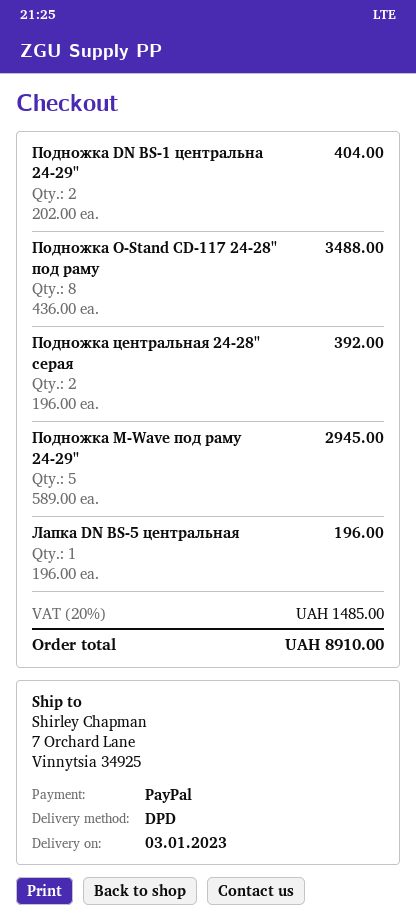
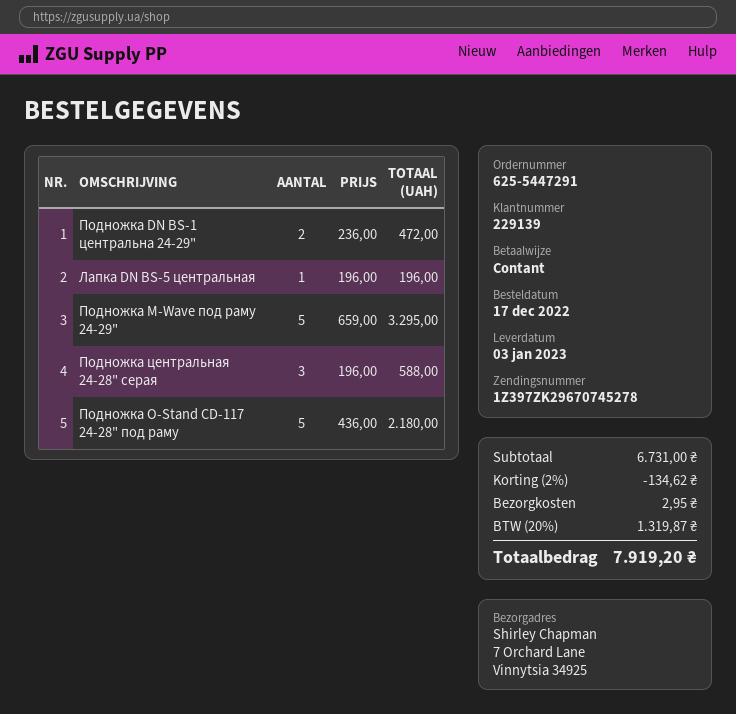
payment method: PayPal -> cash
Подножка DN BS-1 центральна 24-29": 2 x 202.00 = 404.00 -> 2 x 236.00 = 472.00
Подножка O-Stand CD-117 24-28" под раму: 8 x 436.00 = 3488.00 -> 5 x 436.00 = 2180.00
Подножка центральная 24-28" серая: 2 x 196.00 = 392.00 -> 3 x 196.00 = 588.00
Подножка M-Wave под раму 24-29": 5 x 589.00 = 2945.00 -> 5 x 659.00 = 3295.00
discount: none -> 2% = 134.62
shipping: none -> 2.95
tax: 20% = 1485.00 -> 20% = 1319.87
total: 8910.00 -> 7919.20

